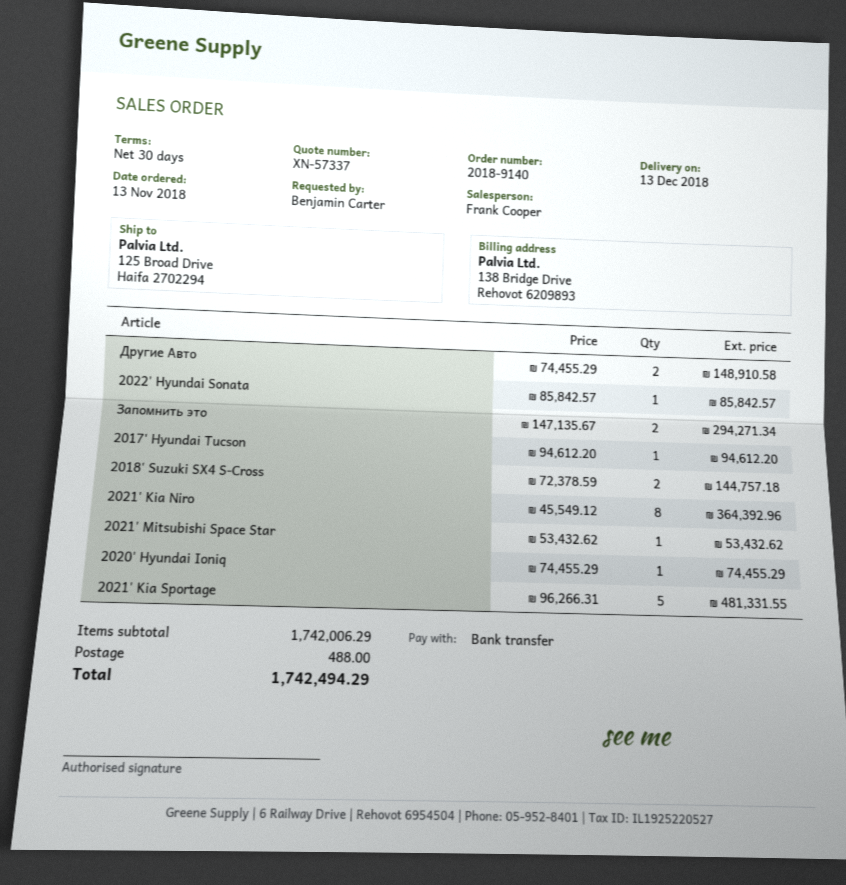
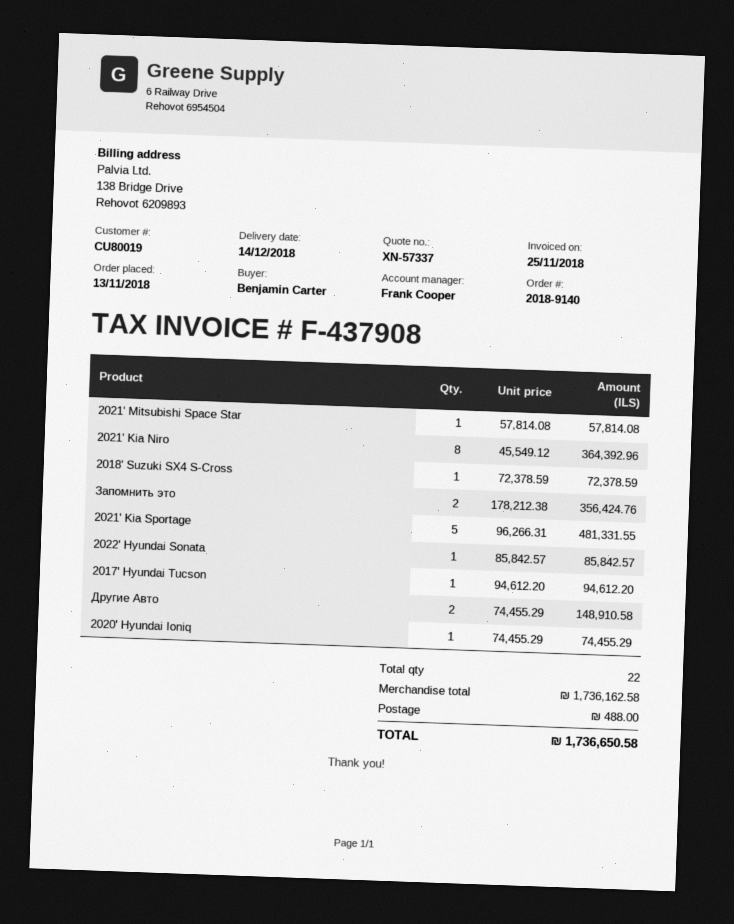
delivery date: 2018-12-13 -> 2018-12-14
Запомнить это: 2 x 147135.67 = 294271.34 -> 2 x 178212.38 = 356424.76
2018' Suzuki SX4 S-Cross: 2 x 72378.59 = 144757.18 -> 1 x 72378.59 = 72378.59
2021' Mitsubishi Space Star: 1 x 53432.62 = 53432.62 -> 1 x 57814.08 = 57814.08
subtotal: 1742006.29 -> 1736162.58
total: 1742494.29 -> 1736650.58

